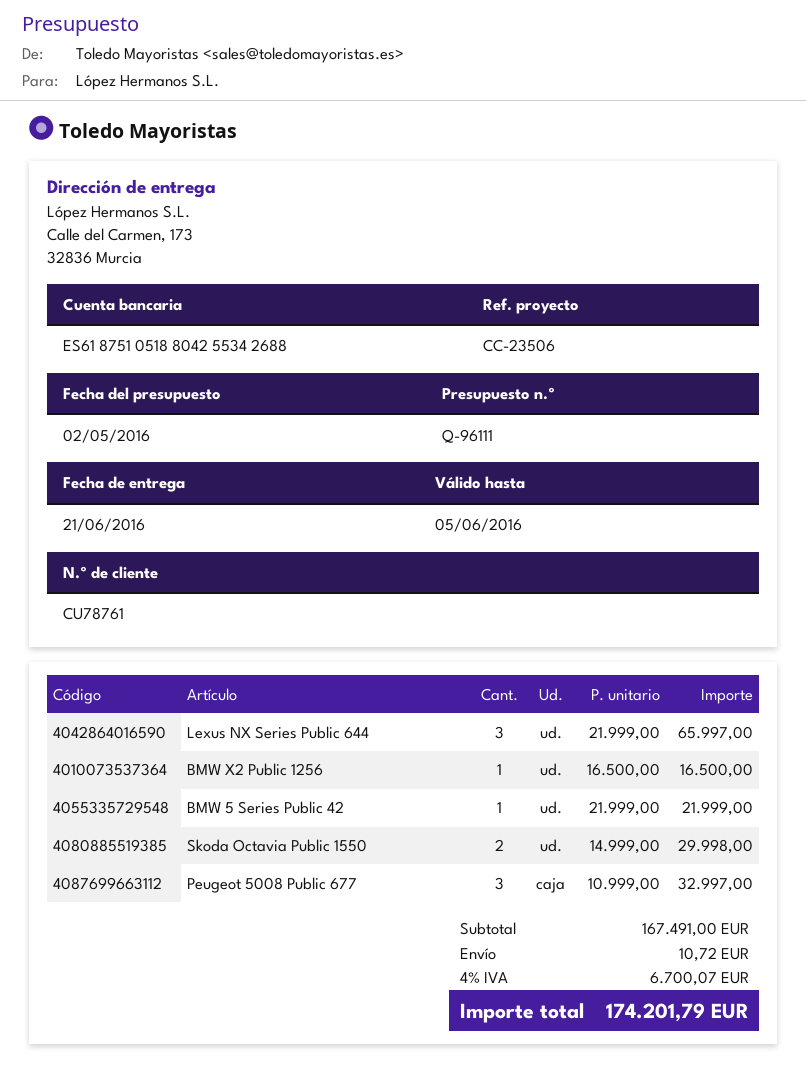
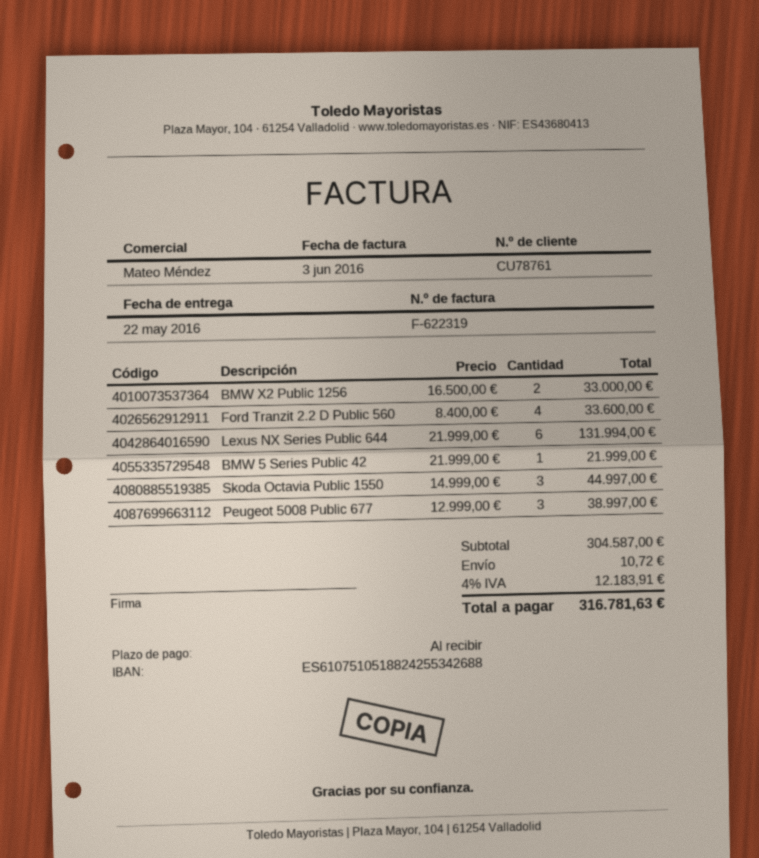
delivery date: 2016-06-21 -> 2016-05-22
bank account: ES6187510518804255342688 -> ES6107510518824255342688
Lexus NX Series Public 644: 3 x 21999.00 = 65997.00 -> 6 x 21999.00 = 131994.00
BMW X2 Public 1256: 1 x 16500.00 = 16500.00 -> 2 x 16500.00 = 33000.00
Skoda Octavia Public 1550: 2 x 14999.00 = 29998.00 -> 3 x 14999.00 = 44997.00
Peugeot 5008 Public 677: 3 x 10999.00 = 32997.00 -> 3 x 12999.00 = 38997.00
Ford Tranzit 2.2 D Public 560: none -> 4 x 8400.00 = 33600.00
subtotal: 167491.00 -> 304587.00
tax: 4% = 6700.07 -> 4% = 12183.91
total: 174201.79 -> 316781.63

